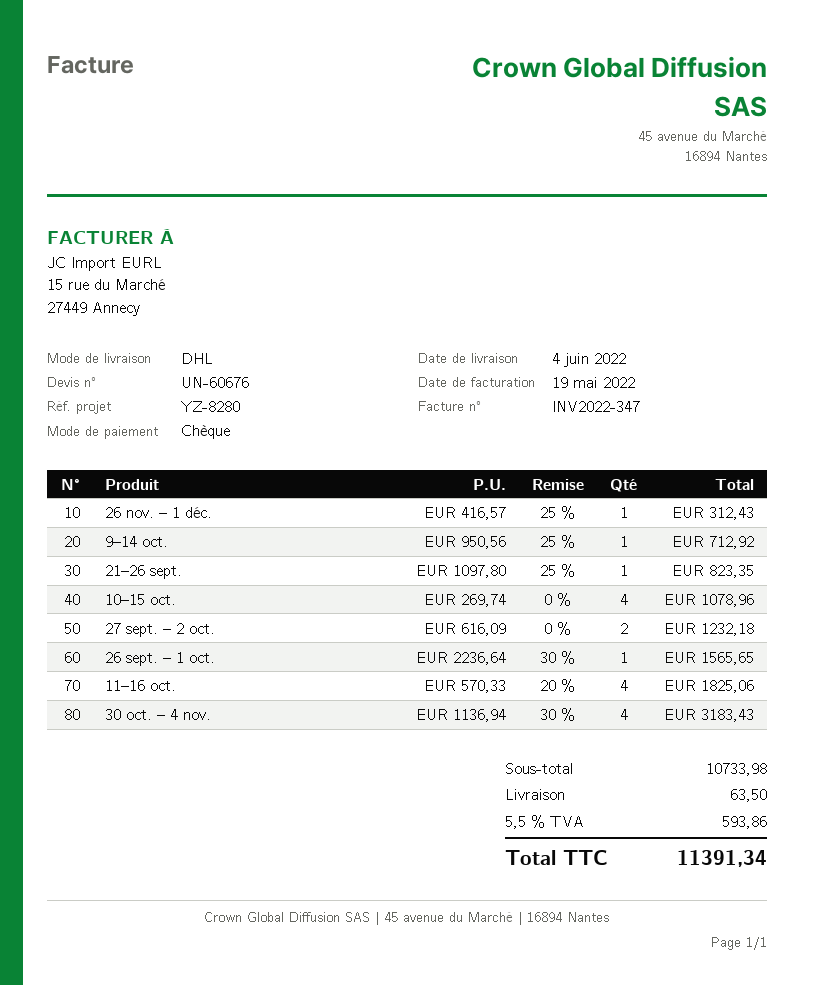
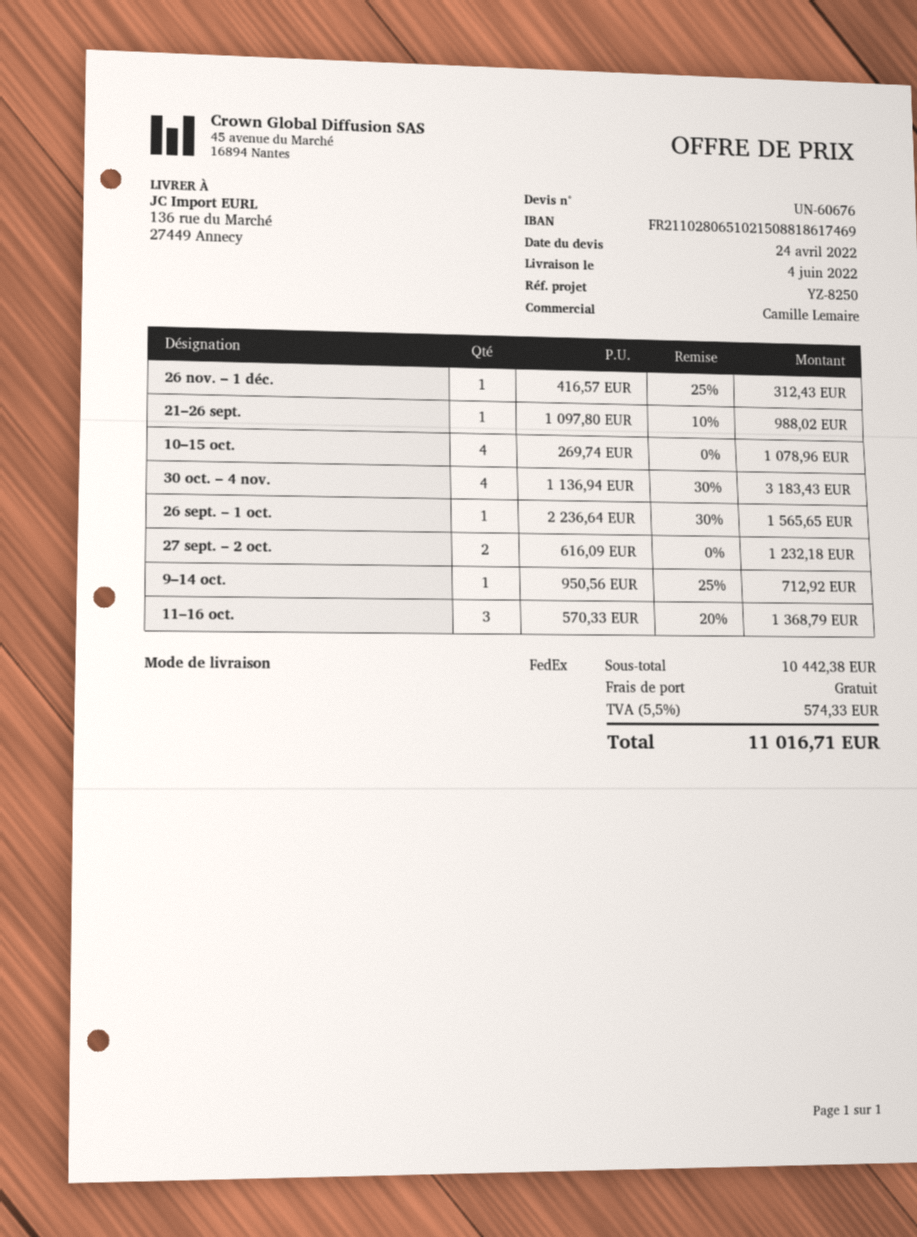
reference: YZ-8280 -> YZ-8250
shipping method: DHL -> FedEx
21–26 sept.: 1 x 1097.80 - 25% = 823.35 -> 1 x 1097.80 - 10% = 988.02
11–16 oct.: 4 x 570.33 - 20% = 1825.06 -> 3 x 570.33 - 20% = 1368.79
subtotal: 10733.98 -> 10442.38
shipping: 63.50 -> 0.00
tax: 5.5% = 593.86 -> 5.5% = 574.33
total: 11391.34 -> 11016.71

